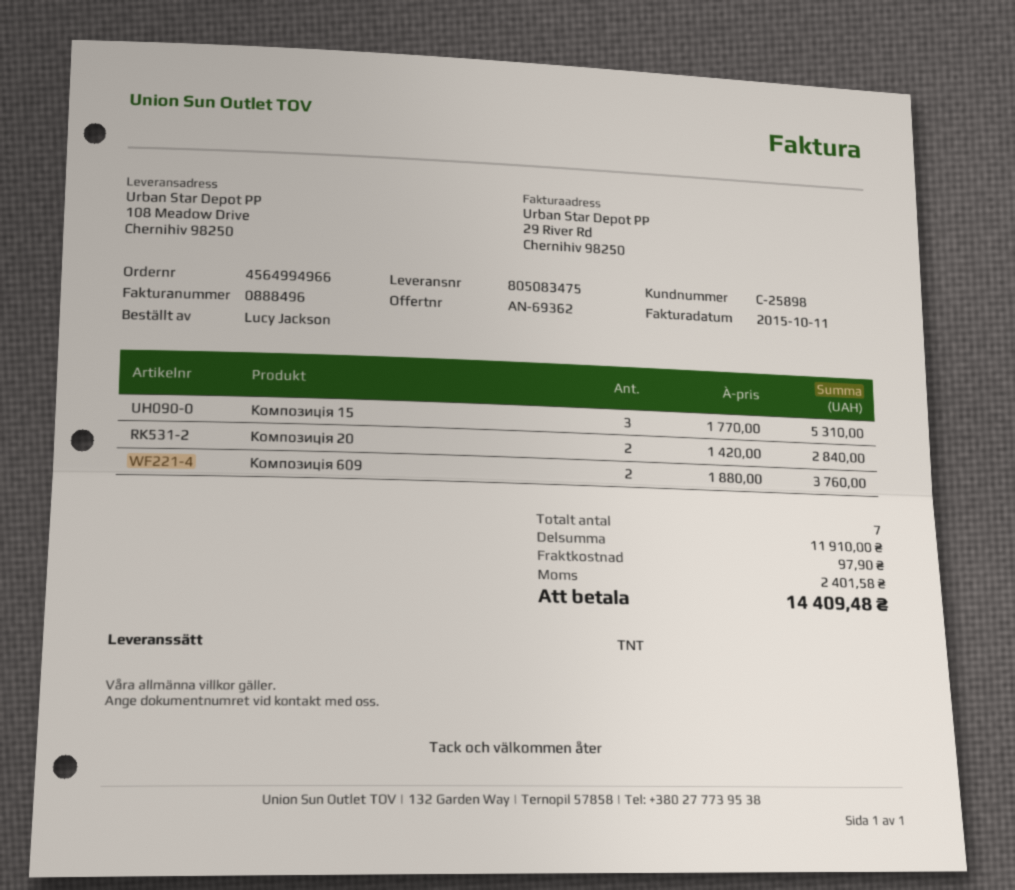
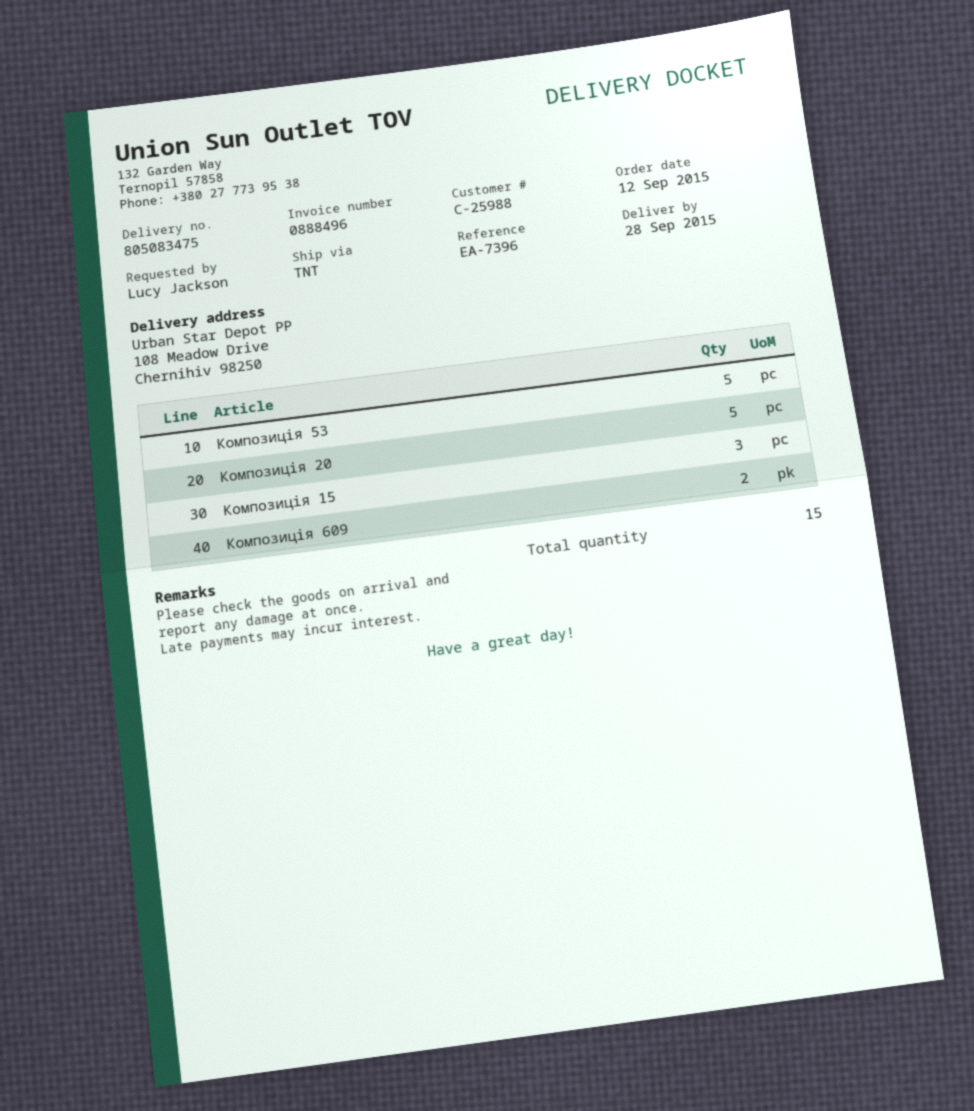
customer number: C-25898 -> C-25988
Композиція 20: 2 -> 5
Композиція 53: none -> 5
total quantity: 7 -> 15

